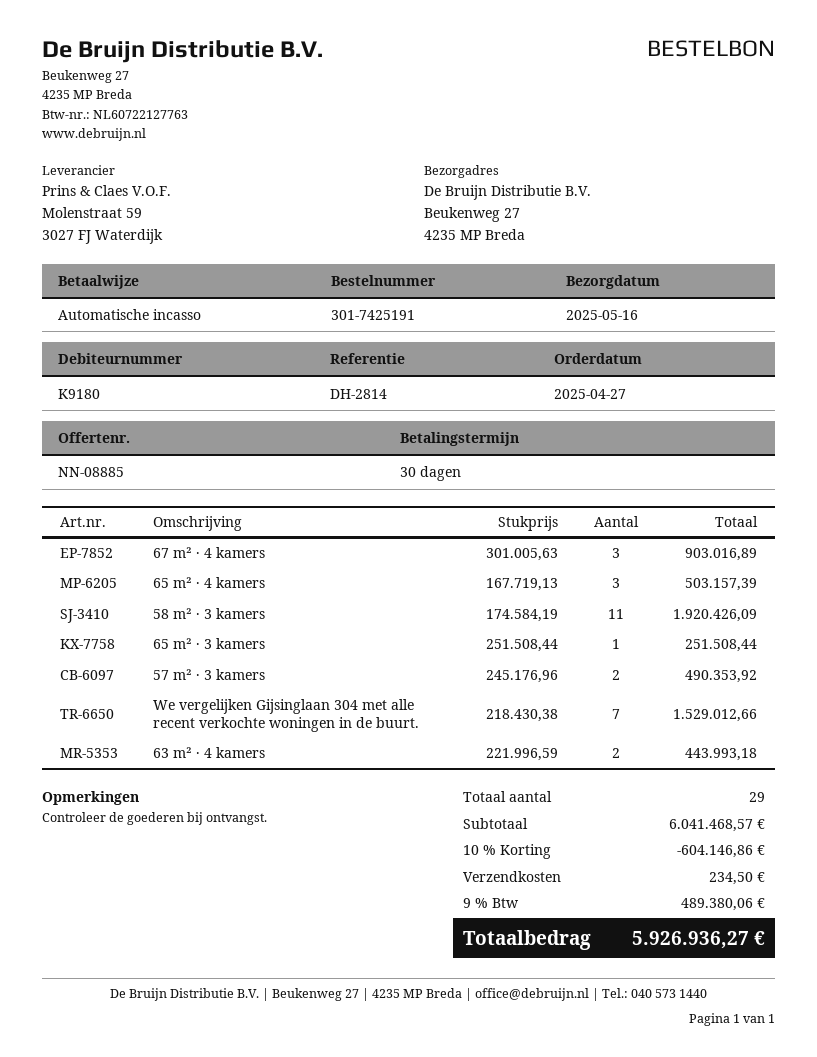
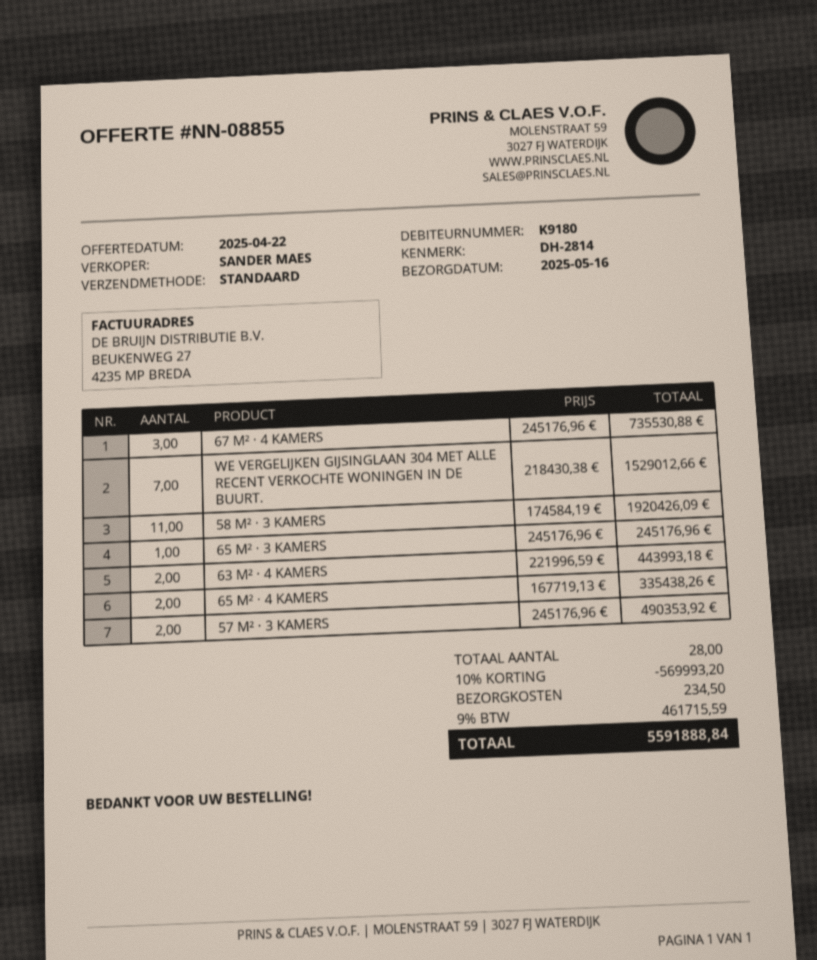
quote number: NN-08885 -> NN-08855
67 m² · 4 kamers: 3 x 301005.63 = 903016.89 -> 3 x 245176.96 = 735530.88
65 m² · 4 kamers: 3 x 167719.13 = 503157.39 -> 2 x 167719.13 = 335438.26
65 m² · 3 kamers: 1 x 251508.44 = 251508.44 -> 1 x 245176.96 = 245176.96
total quantity: 29 -> 28
discount: 10% = 604146.86 -> 10% = 569993.20
tax: 9% = 489380.06 -> 9% = 461715.59
total: 5926936.27 -> 5591888.84

